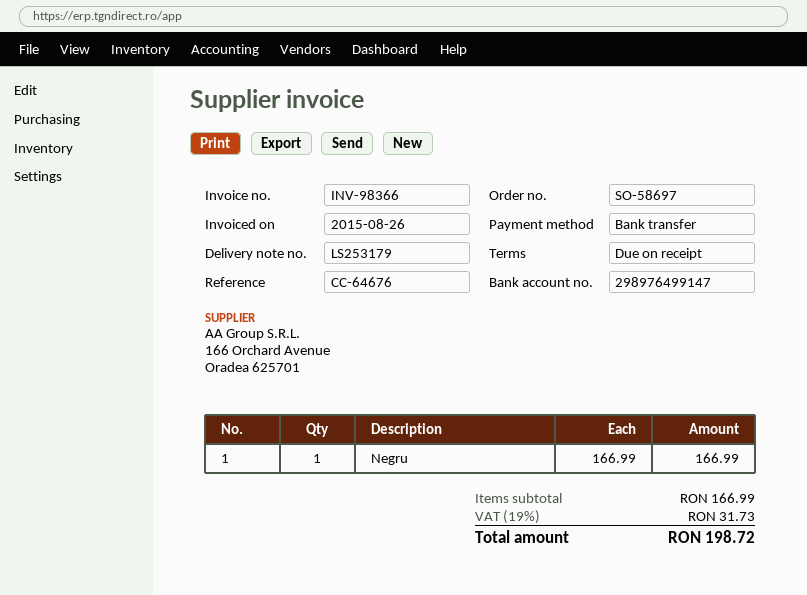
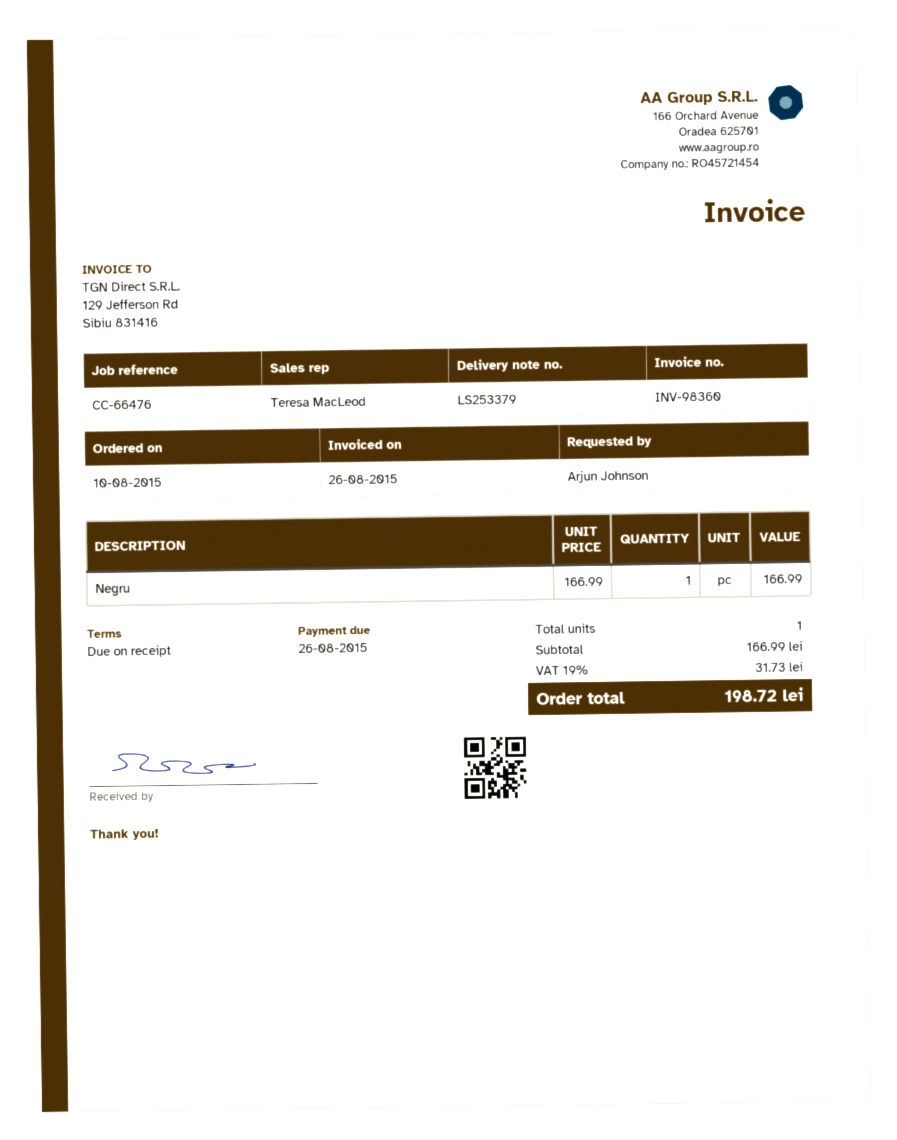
delivery note number: LS253179 -> LS253379
invoice number: INV-98366 -> INV-98360
reference: CC-64676 -> CC-66476

